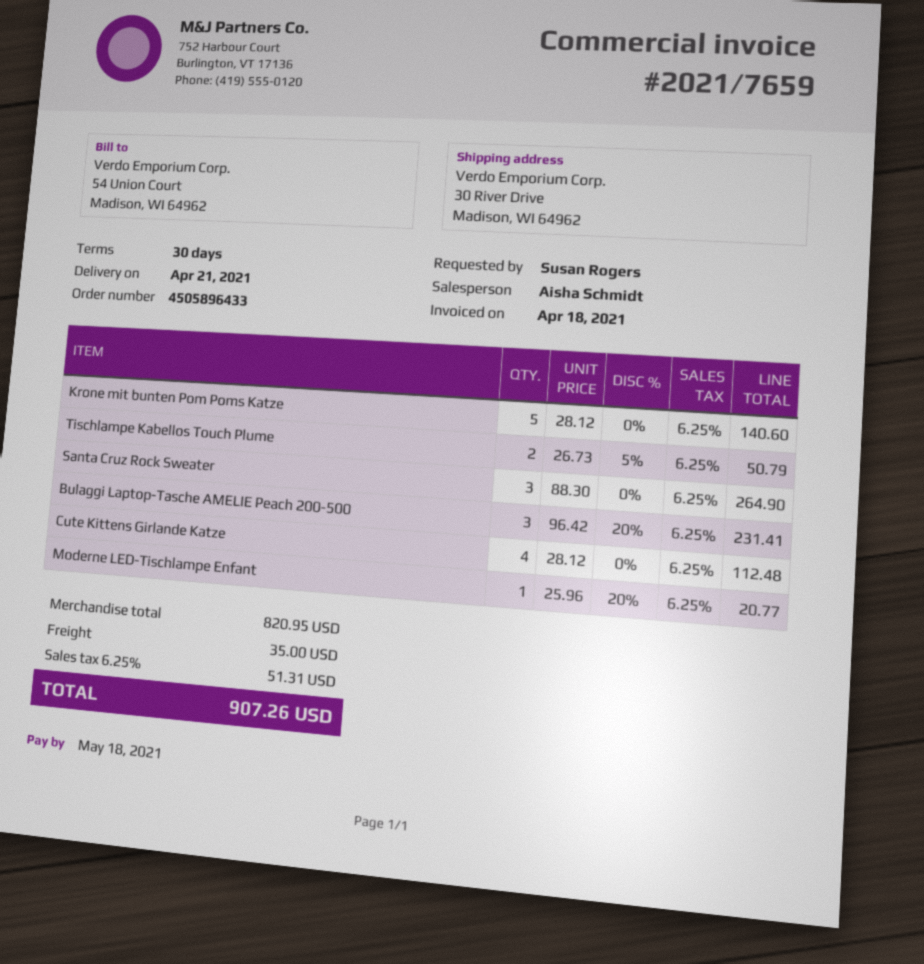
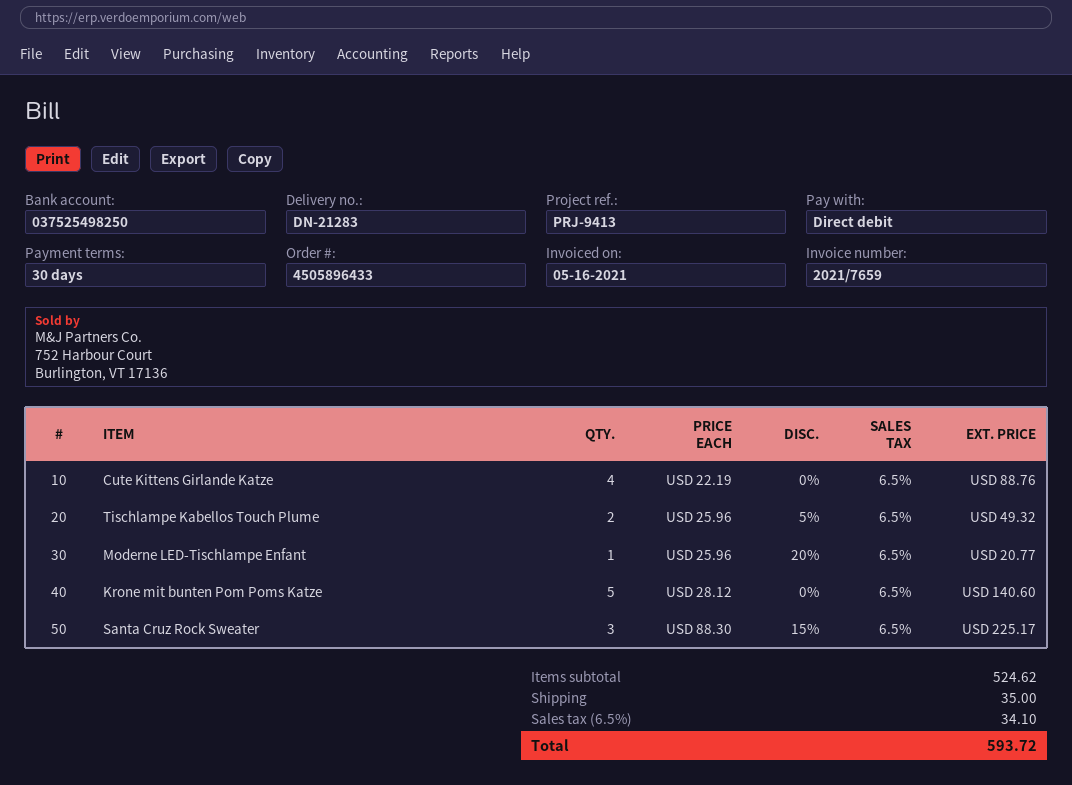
invoice date: 2021-04-18 -> 2021-05-16
Tischlampe Kabellos Touch Plume: 2 x 26.73 - 5% = 50.79 -> 2 x 25.96 - 5% = 49.32
Santa Cruz Rock Sweater: 3 x 88.30 = 264.90 -> 3 x 88.30 - 15% = 225.17
Bulaggi Laptop-Tasche AMELIE Peach 200-500: 3 x 96.42 - 20% = 231.41 -> none
Cute Kittens Girlande Katze: 4 x 28.12 = 112.48 -> 4 x 22.19 = 88.76
subtotal: 820.95 -> 524.62
tax: 6.25% = 51.31 -> 6.5% = 34.10
total: 907.26 -> 593.72

